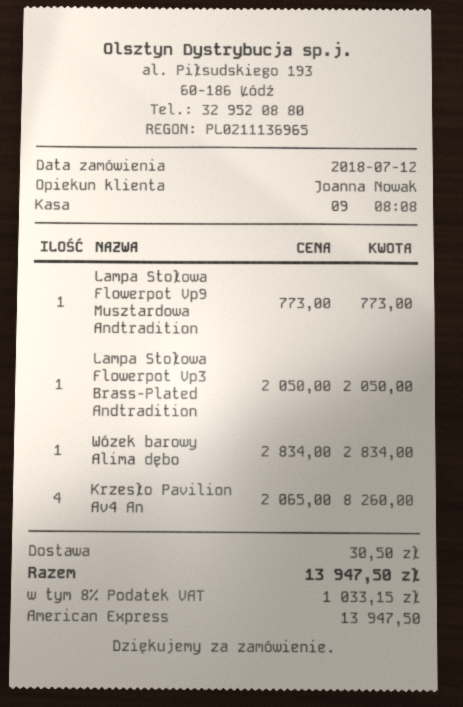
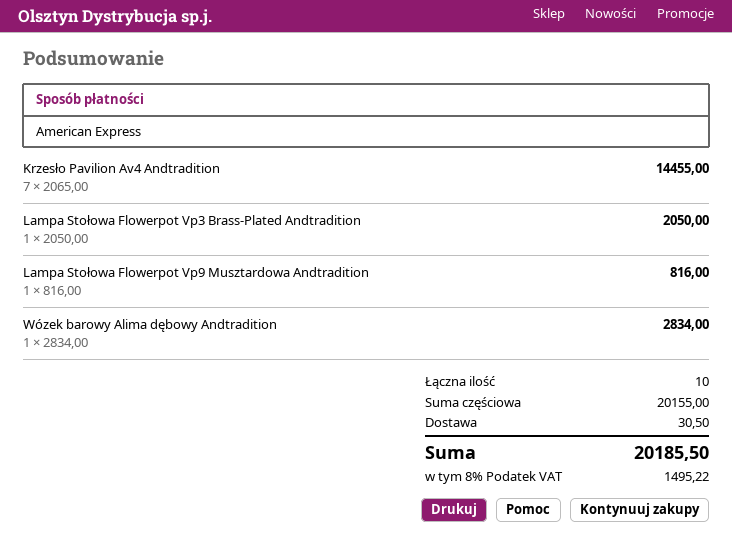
Lampa Stołowa Flowerpot Vp9 Musztardowa Andtradition: 1 x 773.00 = 773.00 -> 1 x 816.00 = 816.00
Krzesło Pavilion Av4 An: 4 x 2065.00 = 8260.00 -> 7 x 2065.00 = 14455.00
tax: 8% = 1033.15 -> 8% = 1495.22
total: 13947.50 -> 20185.50

